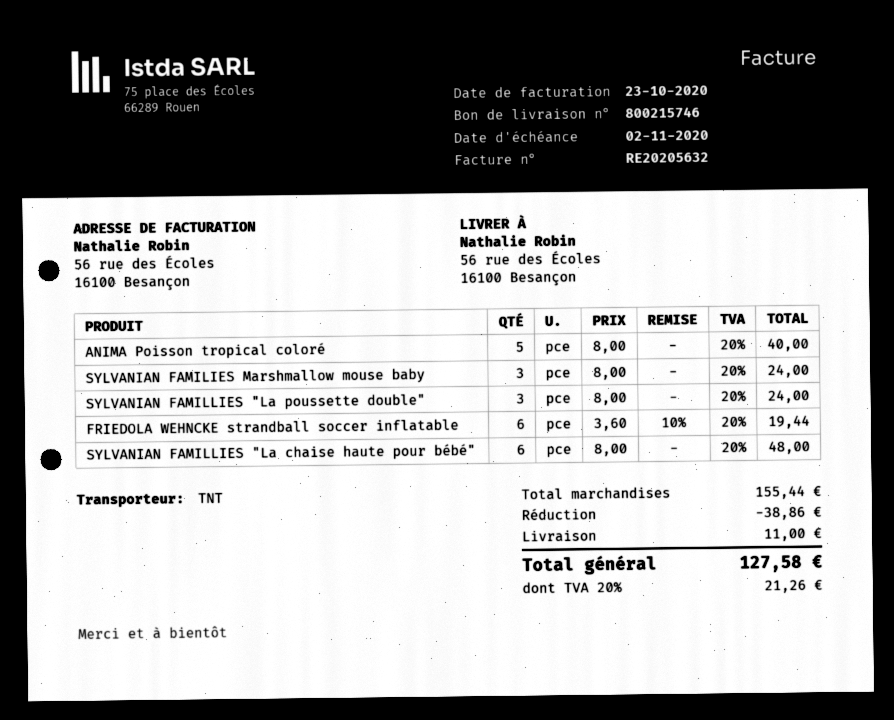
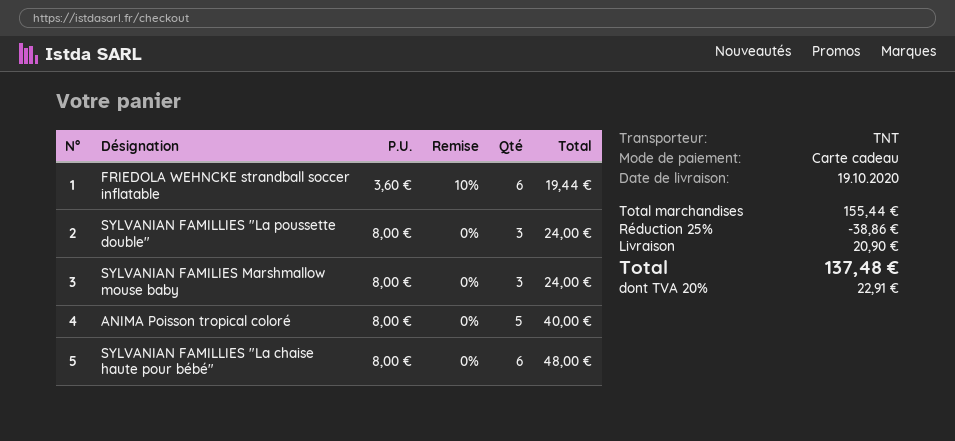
shipping: 11.00 -> 20.90
tax: 20% = 21.26 -> 20% = 22.91
total: 127.58 -> 137.48

